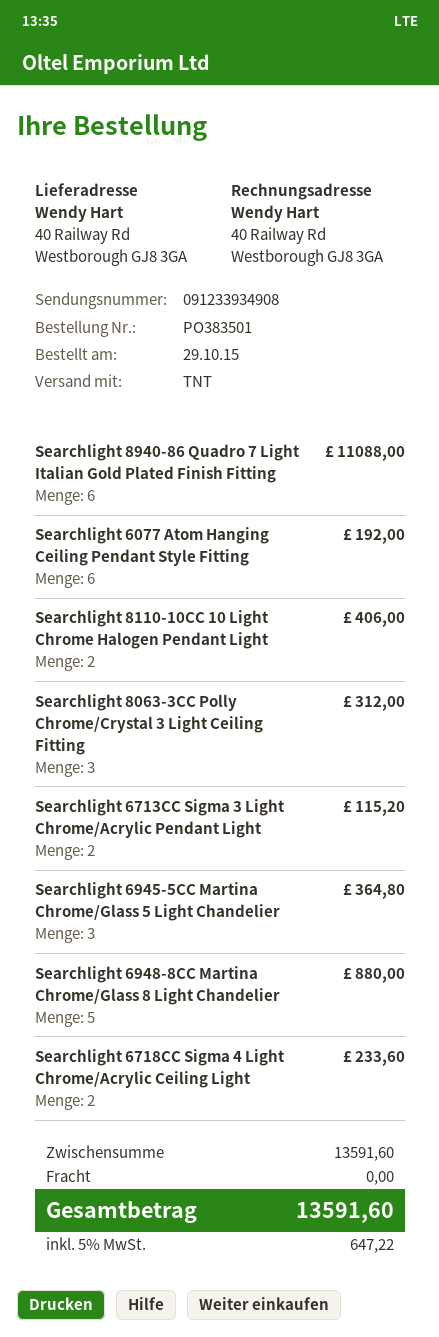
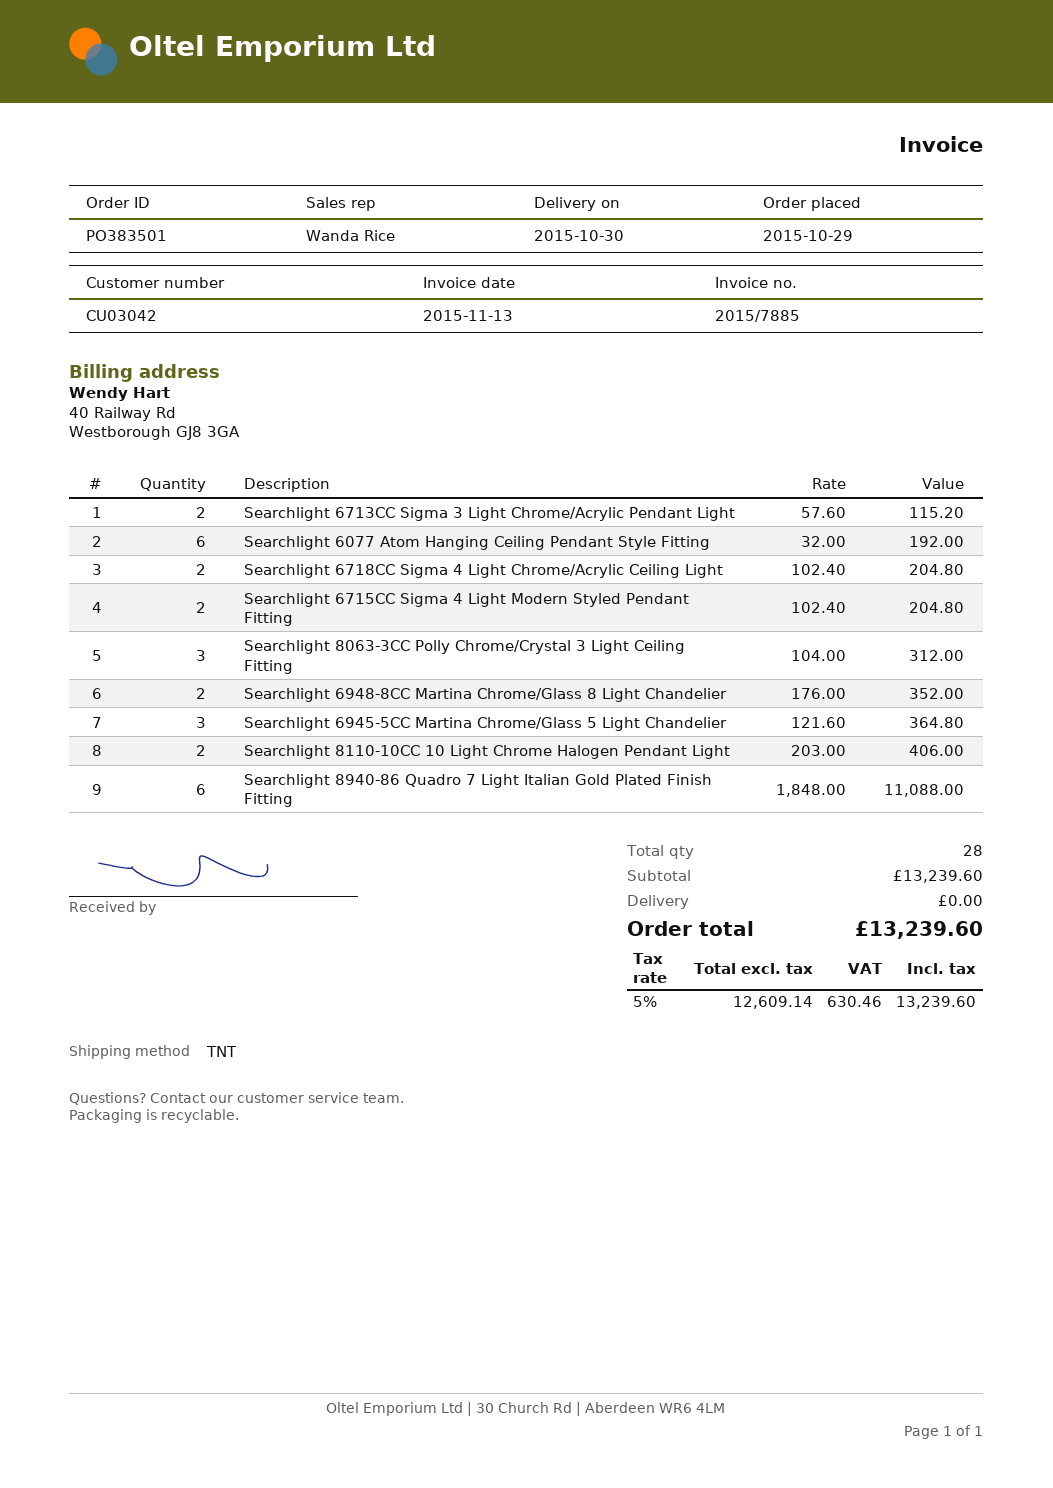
Searchlight 6948-8CC Martina Chrome/Glass 8 Light Chandelier: 5 for 880.00 -> 2 for 352.00
Searchlight 6718CC Sigma 4 Light Chrome/Acrylic Ceiling Light: 2 for 233.60 -> 2 for 204.80
Searchlight 6715CC Sigma 4 Light Modern Styled Pendant Fitting: none -> 2 for 204.80
subtotal: 13591.60 -> 13239.60
tax: 5% = 647.22 -> 5% = 630.46
total: 13591.60 -> 13239.60

